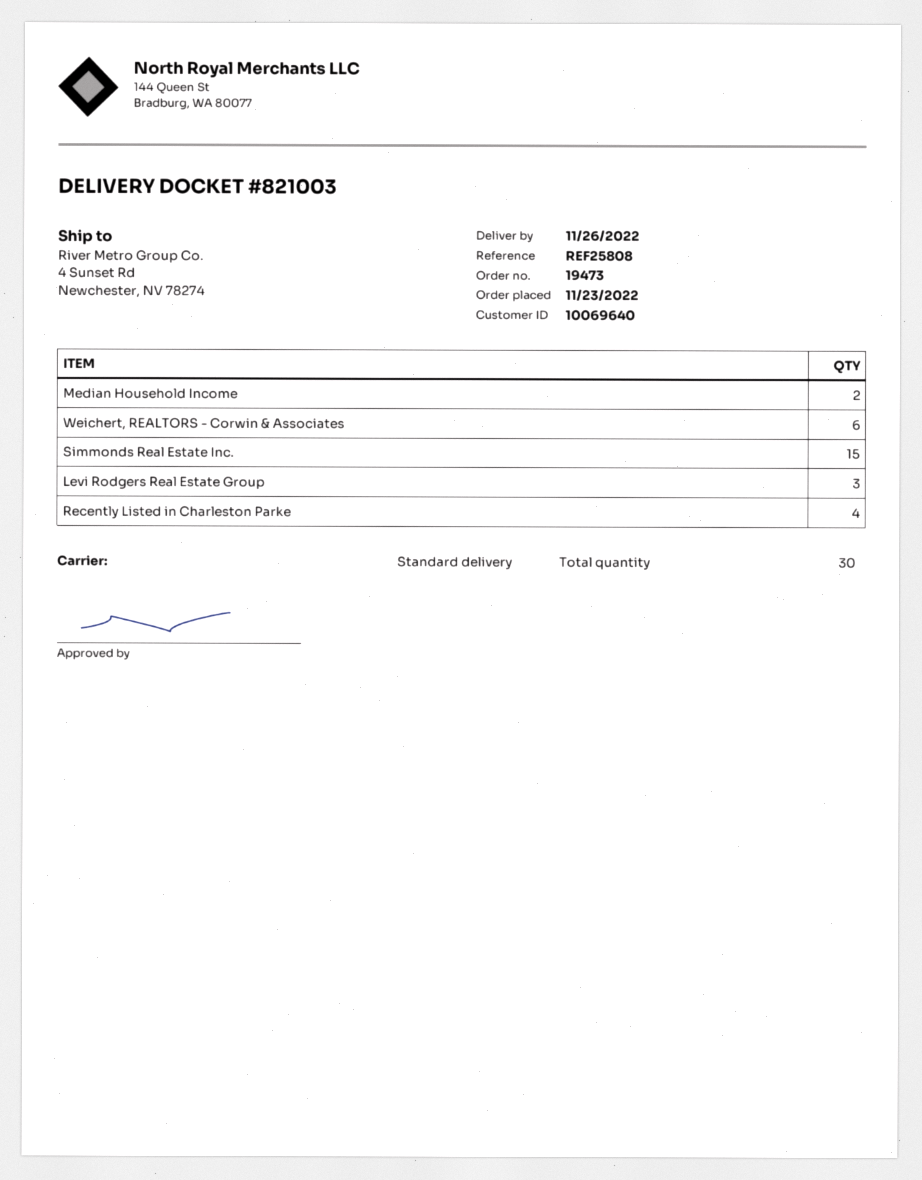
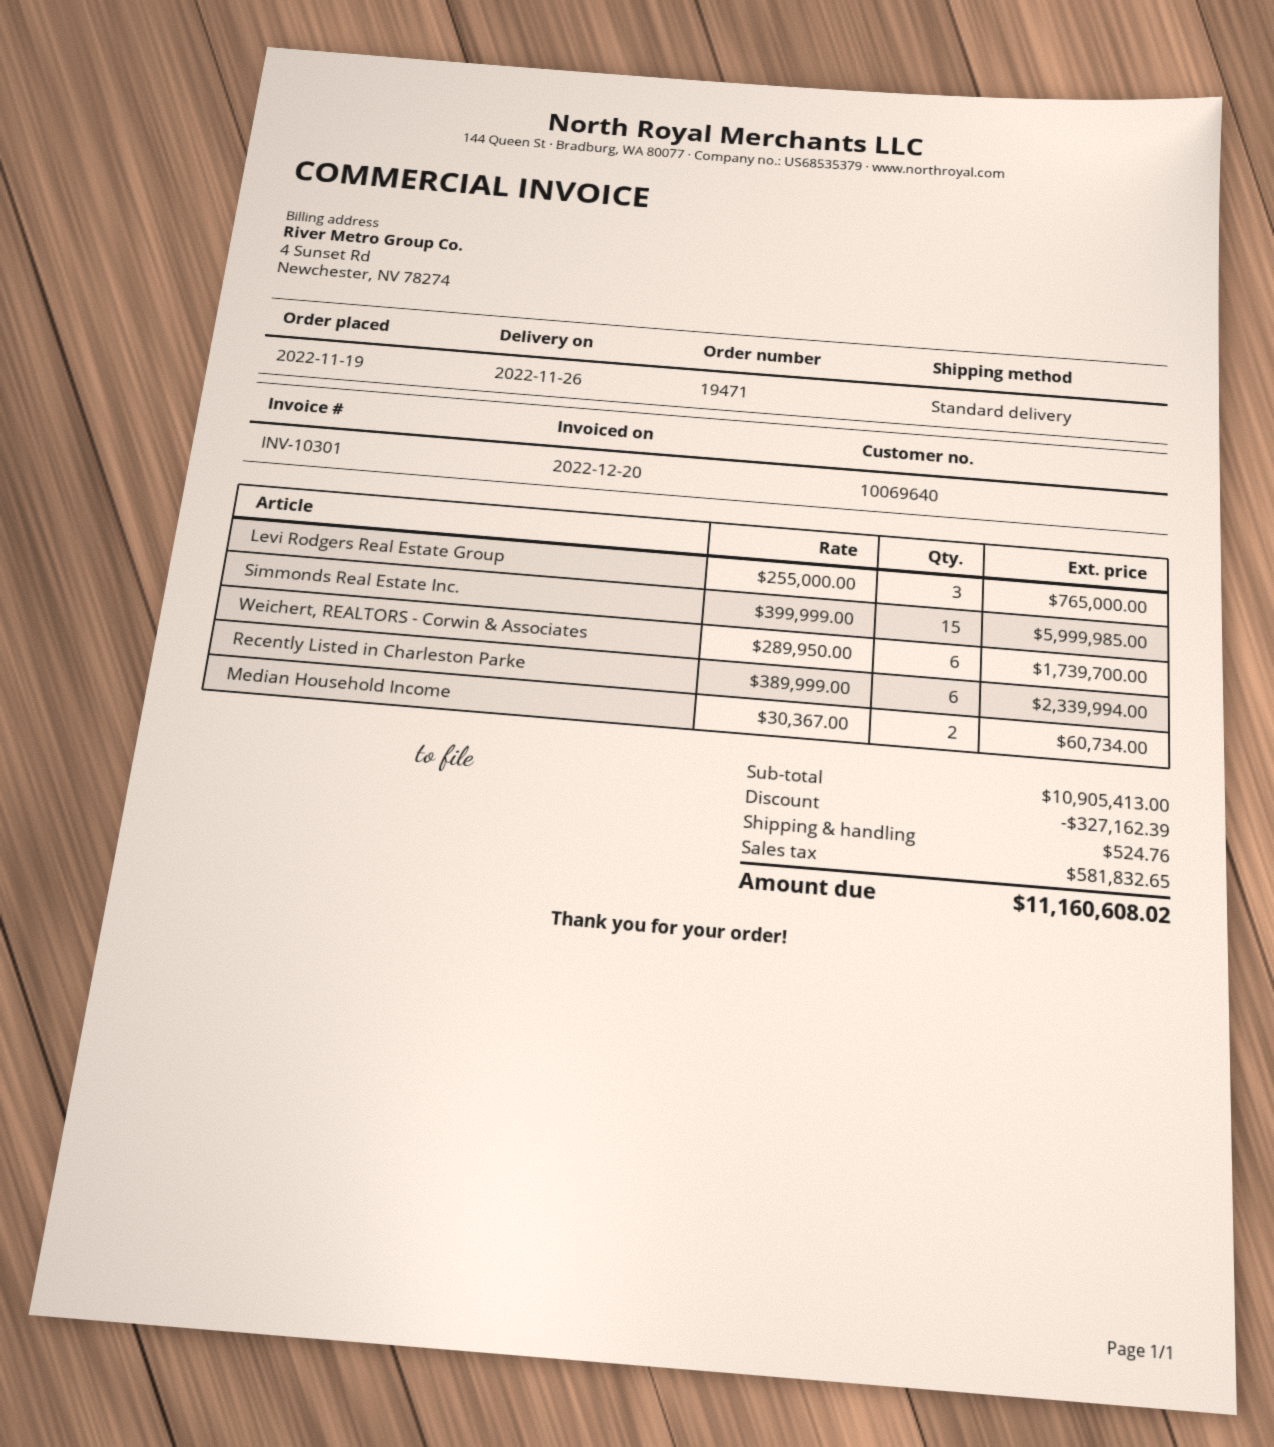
order number: 19473 -> 19471
order date: 2022-11-23 -> 2022-11-19
Recently Listed in Charleston Parke: 4 -> 6

